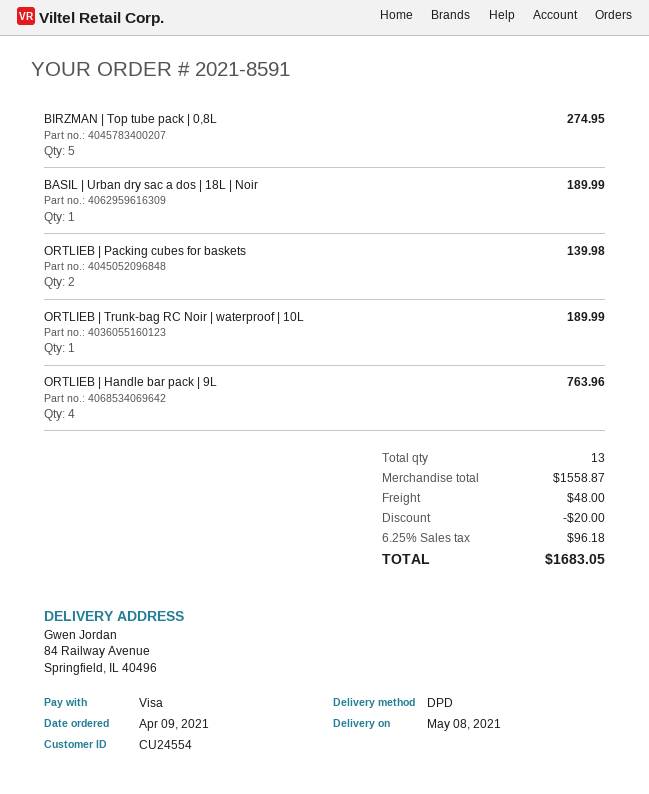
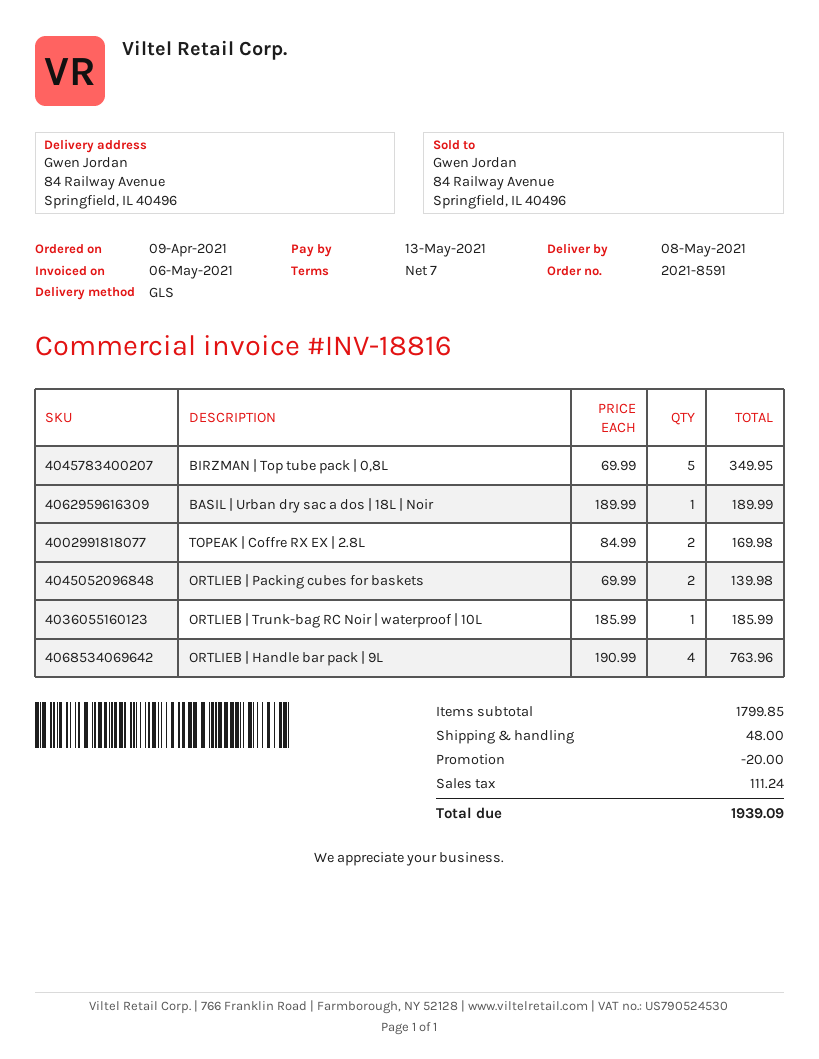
shipping method: DPD -> GLS
BIRZMAN | Top tube pack | 0,8L: 5 for 274.95 -> 5 for 349.95
ORTLIEB | Trunk-bag RC Noir | waterproof | 10L: 1 for 189.99 -> 1 for 185.99
TOPEAK | Coffre RX EX | 2.8L: none -> 2 for 169.98
subtotal: 1558.87 -> 1799.85
tax: 96.18 -> 111.24
total: 1683.05 -> 1939.09

